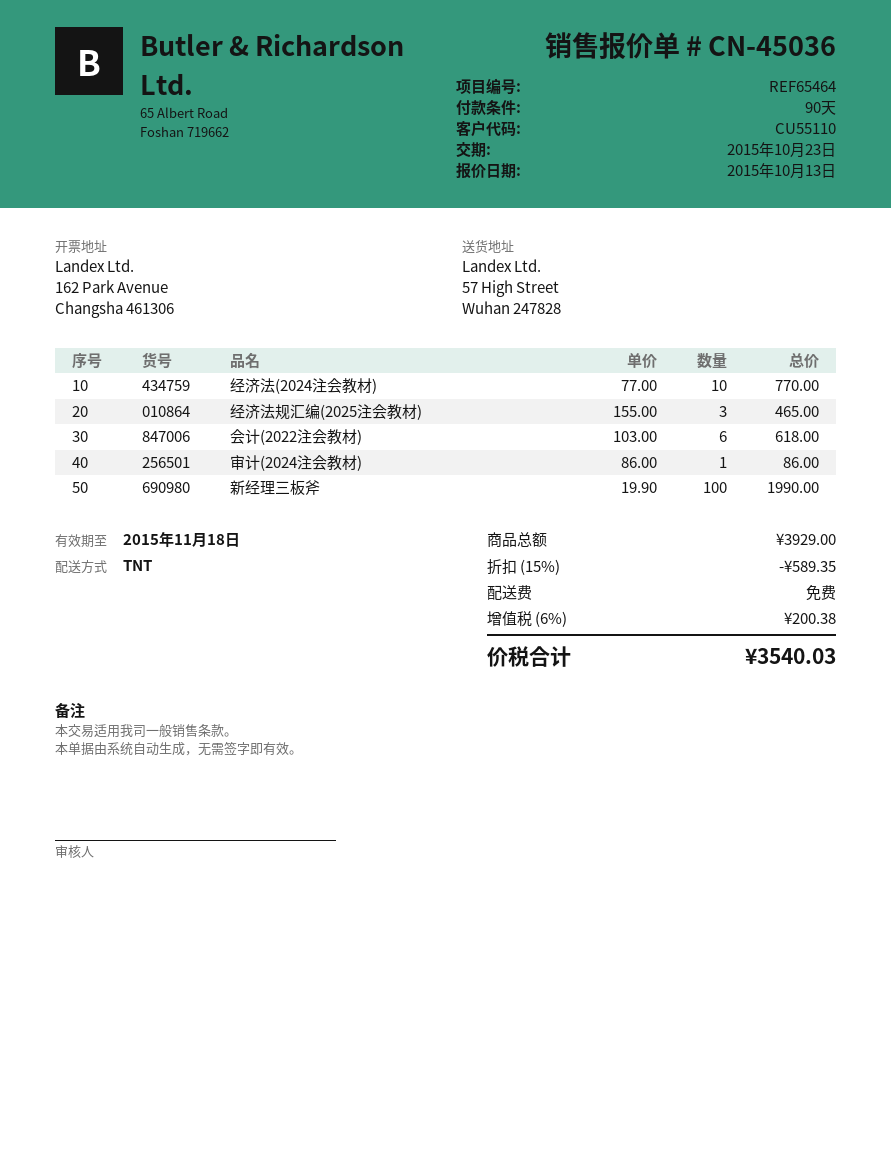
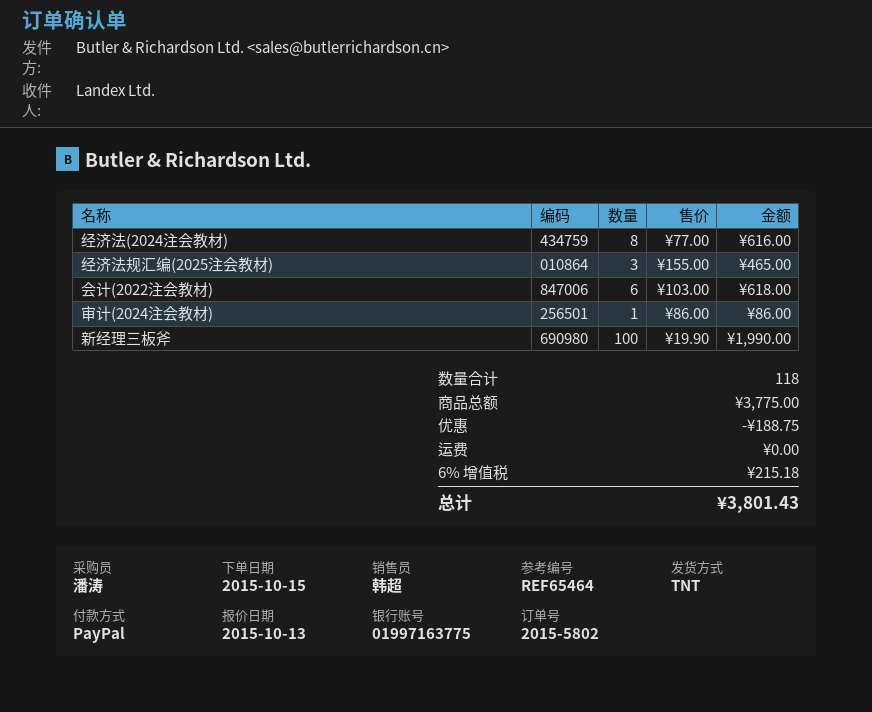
经济法(2024注会教材): 10 x 77.00 = 770.00 -> 8 x 77.00 = 616.00
subtotal: 3929.00 -> 3775.00
discount: 589.35 -> 188.75
tax: 6% = 200.38 -> 6% = 215.18
total: 3540.03 -> 3801.43

